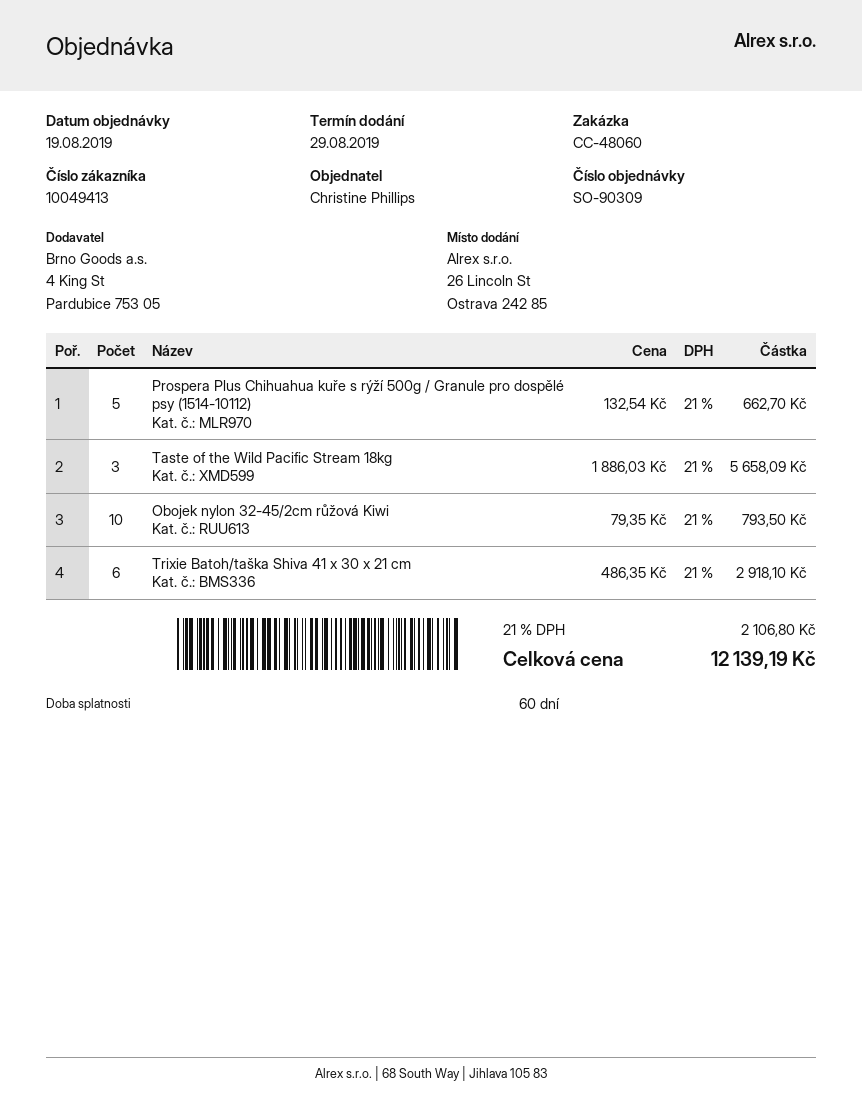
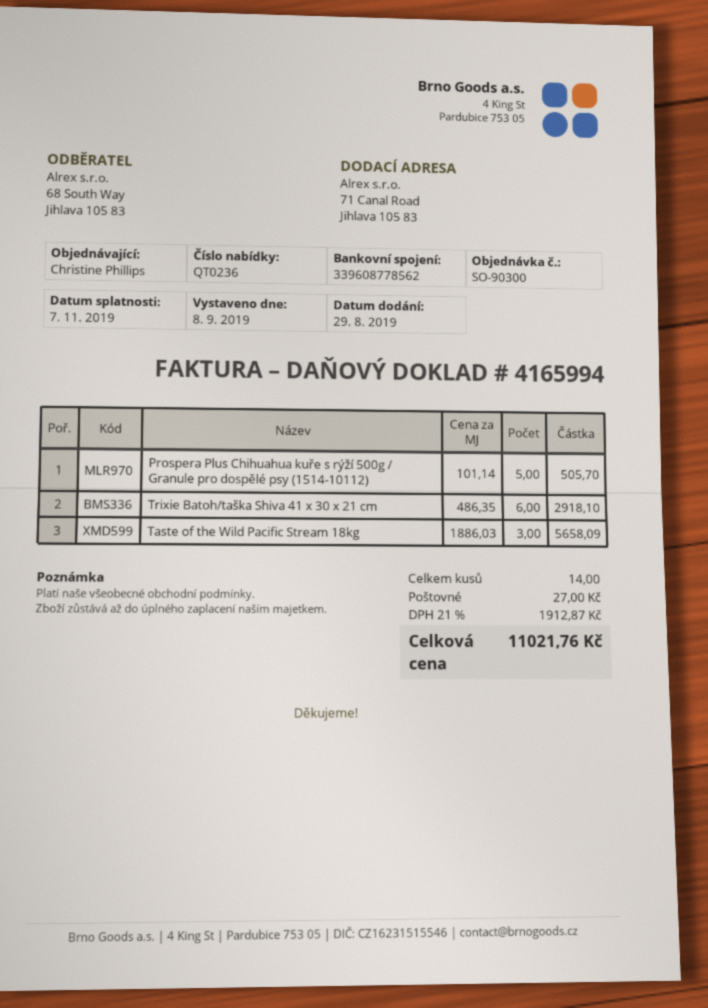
order number: SO-90309 -> SO-90300
ship to: 26 Lincoln St, Ostrava 242 85 -> 71 Canal Road, Jihlava 105 83
Prospera Plus Chihuahua kuře s rýží 500g / Granule pro dospělé psy (1514-10112): 5 x 132.54 = 662.70 -> 5 x 101.14 = 505.70
Obojek nylon 32-45/2cm růžová Kiwi: 10 x 79.35 = 793.50 -> none
shipping: none -> 27.00
tax: 21% = 2106.80 -> 21% = 1912.87
total: 12139.19 -> 11021.76

